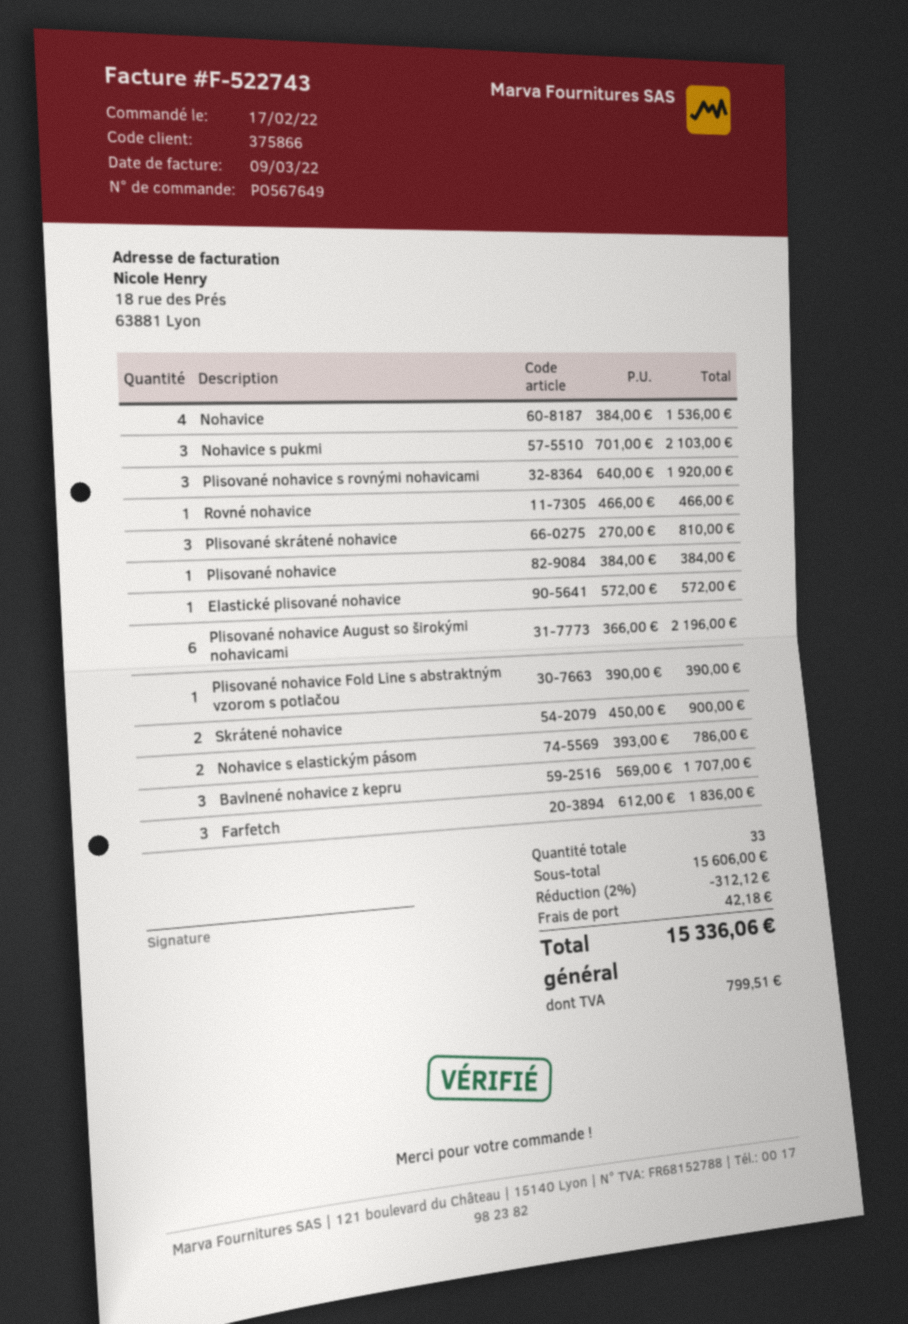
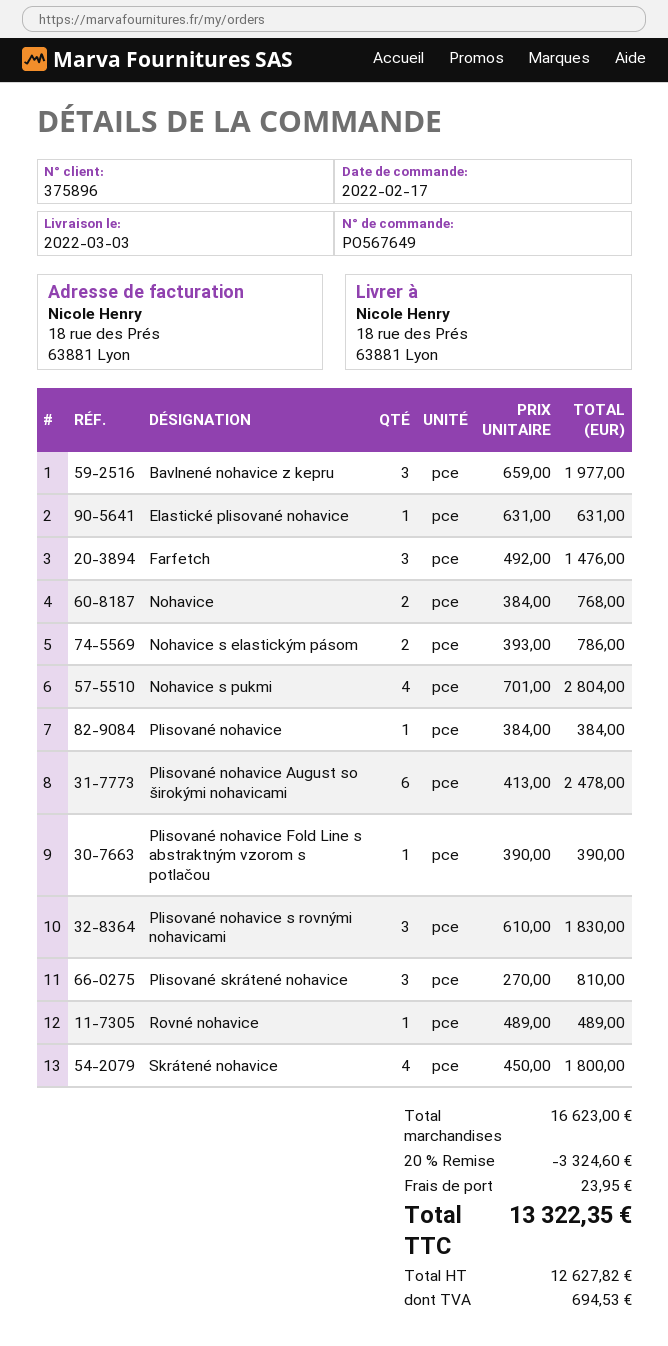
customer number: 375866 -> 375896
Nohavice: 4 x 384.00 = 1536.00 -> 2 x 384.00 = 768.00
Nohavice s pukmi: 3 x 701.00 = 2103.00 -> 4 x 701.00 = 2804.00
Plisované nohavice s rovnými nohavicami: 3 x 640.00 = 1920.00 -> 3 x 610.00 = 1830.00
Rovné nohavice: 1 x 466.00 = 466.00 -> 1 x 489.00 = 489.00
Elastické plisované nohavice: 1 x 572.00 = 572.00 -> 1 x 631.00 = 631.00
Plisované nohavice August so širokými nohavicami: 6 x 366.00 = 2196.00 -> 6 x 413.00 = 2478.00
Skrátené nohavice: 2 x 450.00 = 900.00 -> 4 x 450.00 = 1800.00
Bavlnené nohavice z kepru: 3 x 569.00 = 1707.00 -> 3 x 659.00 = 1977.00
Farfetch: 3 x 612.00 = 1836.00 -> 3 x 492.00 = 1476.00
subtotal: 15606.00 -> 16623.00
discount: 2% = 312.12 -> 20% = 3324.60
shipping: 42.18 -> 23.95
tax: 799.51 -> 694.53
total: 15336.06 -> 13322.35

